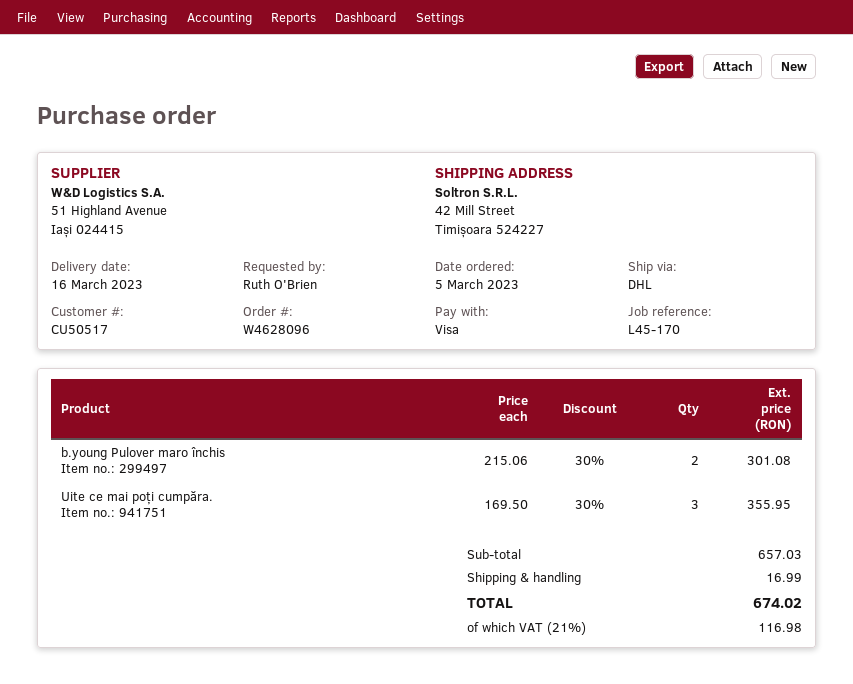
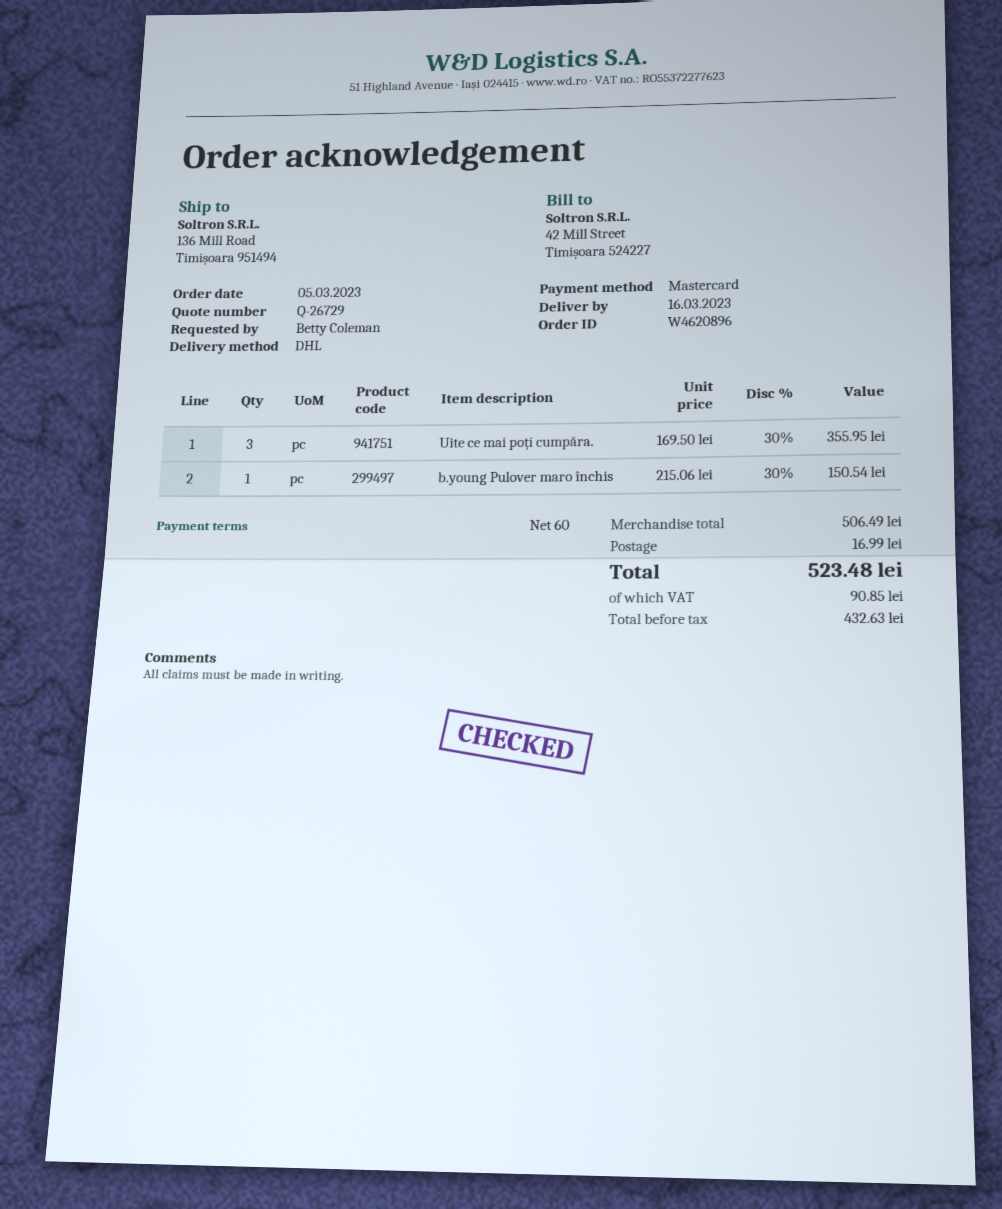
order number: W4628096 -> W4620896
ordered by: Ruth O'Brien -> Betty Coleman
payment method: Visa -> Mastercard
ship to: 42 Mill Street, Timișoara 524227 -> 136 Mill Road, Timișoara 951494
b.young Pulover maro închis: 2 x 215.06 - 30% = 301.08 -> 1 x 215.06 - 30% = 150.54
subtotal: 657.03 -> 506.49
tax: 116.98 -> 90.85
total: 674.02 -> 523.48

